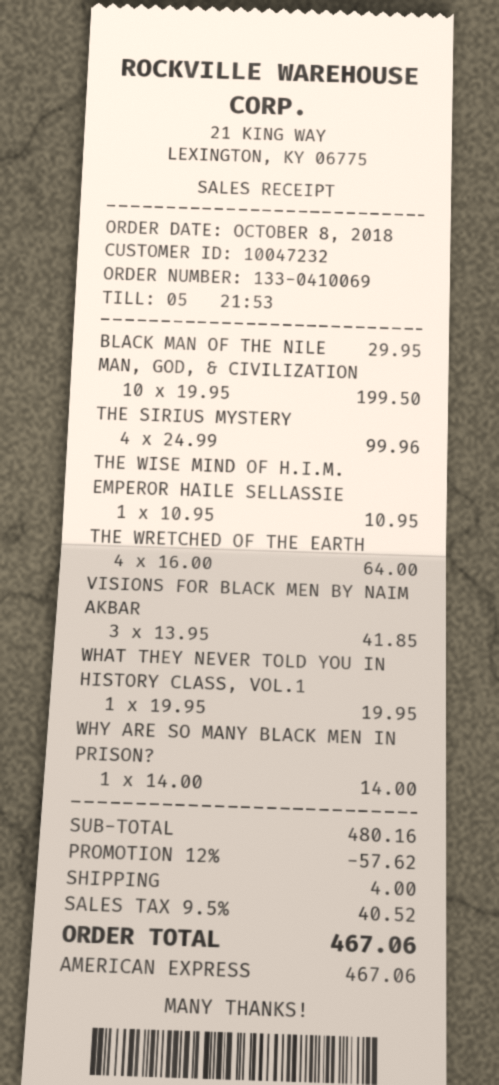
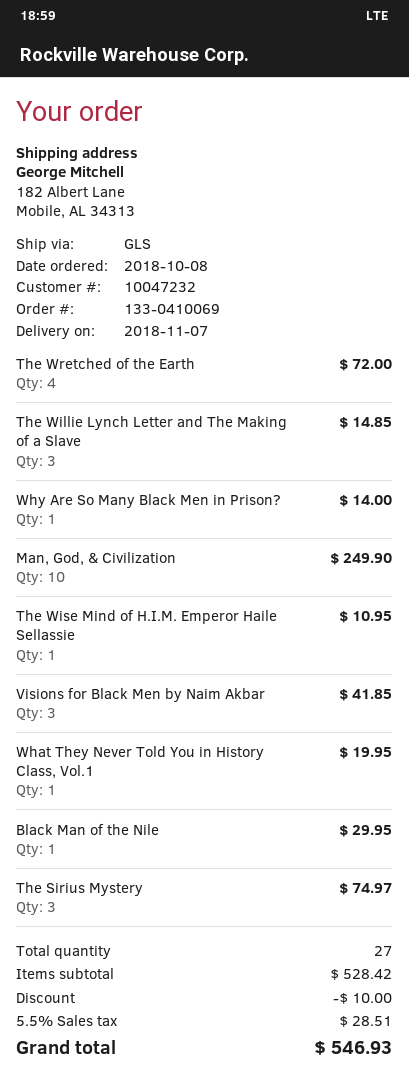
MAN, GOD, & CIVILIZATION: 10 for 199.50 -> 10 for 249.90
THE SIRIUS MYSTERY: 4 for 99.96 -> 3 for 74.97
THE WRETCHED OF THE EARTH: 4 for 64.00 -> 4 for 72.00
The Willie Lynch Letter and The Making of a Slave: none -> 3 for 14.85
subtotal: 480.16 -> 528.42
discount: 57.62 -> 10.00
shipping: 4.00 -> none
tax: 9.5% = 40.52 -> 5.5% = 28.51
total: 467.06 -> 546.93

